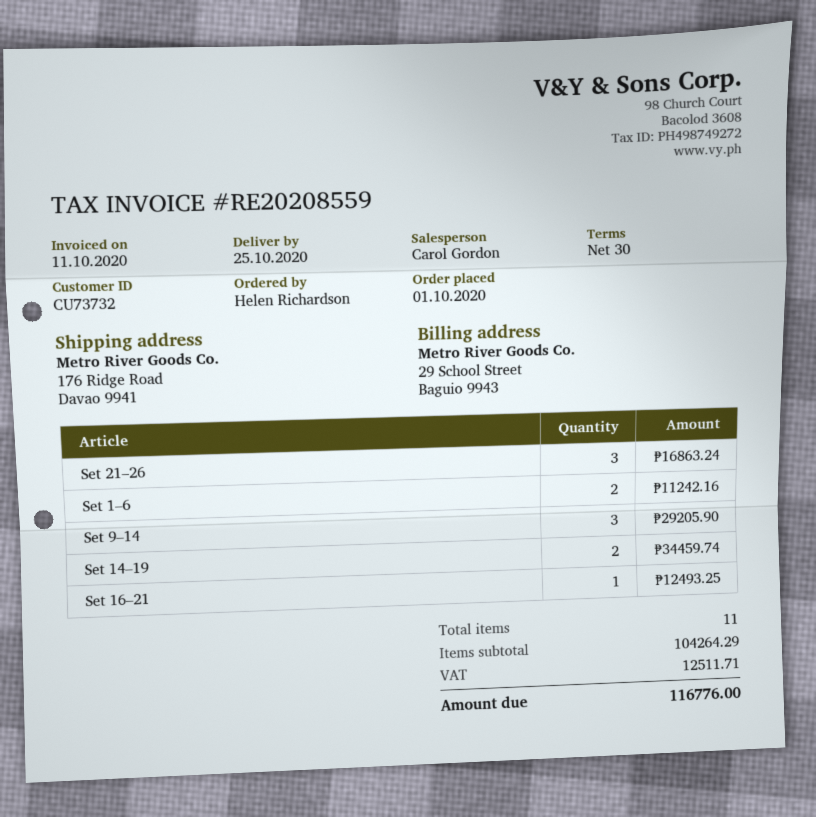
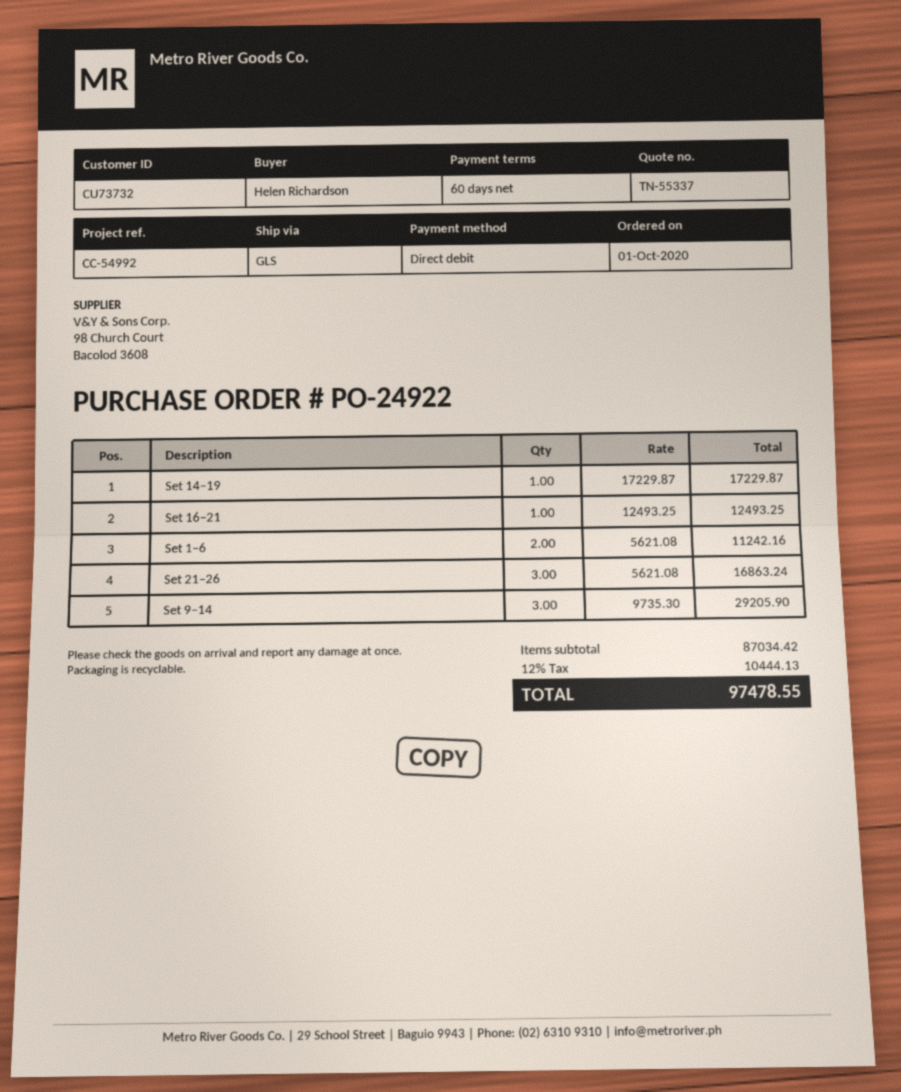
payment terms: 30 days -> 60 days
Set 14–19: 2 for 34459.74 -> 1 for 17229.87
subtotal: 104264.29 -> 87034.42
tax: 12511.71 -> 10444.13
total: 116776.00 -> 97478.55

